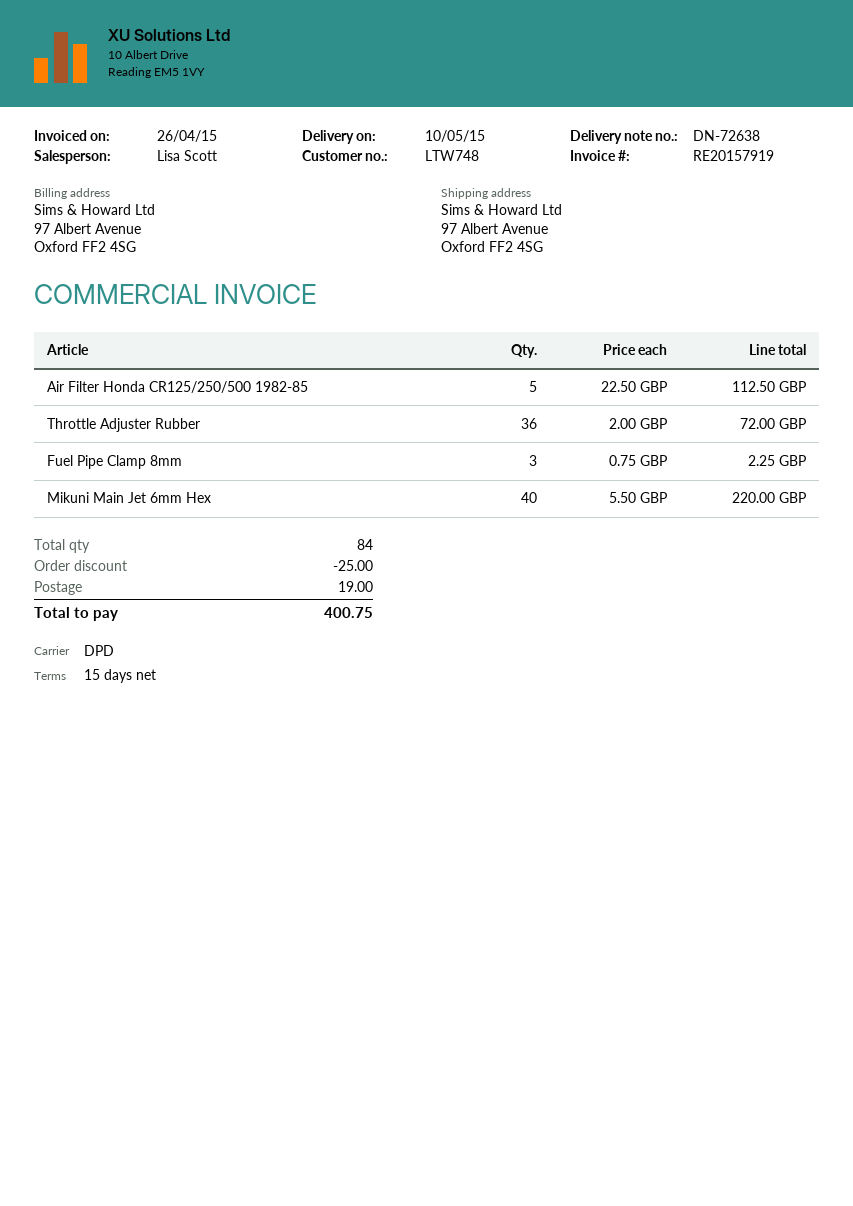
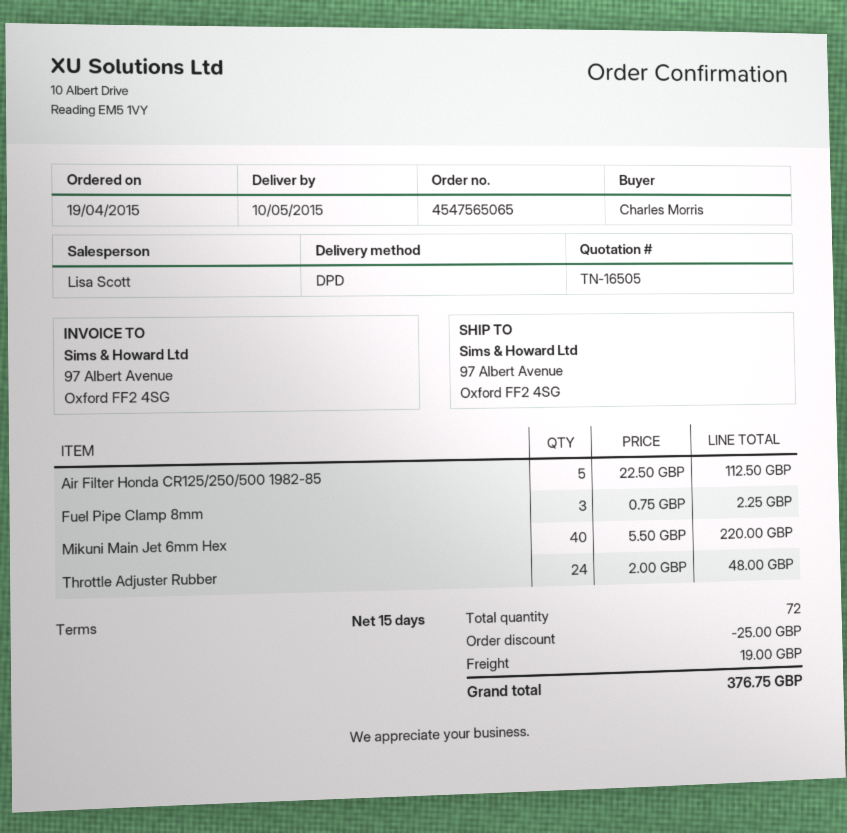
Throttle Adjuster Rubber: 36 x 2.00 = 72.00 -> 24 x 2.00 = 48.00
total quantity: 84 -> 72
total: 400.75 -> 376.75

